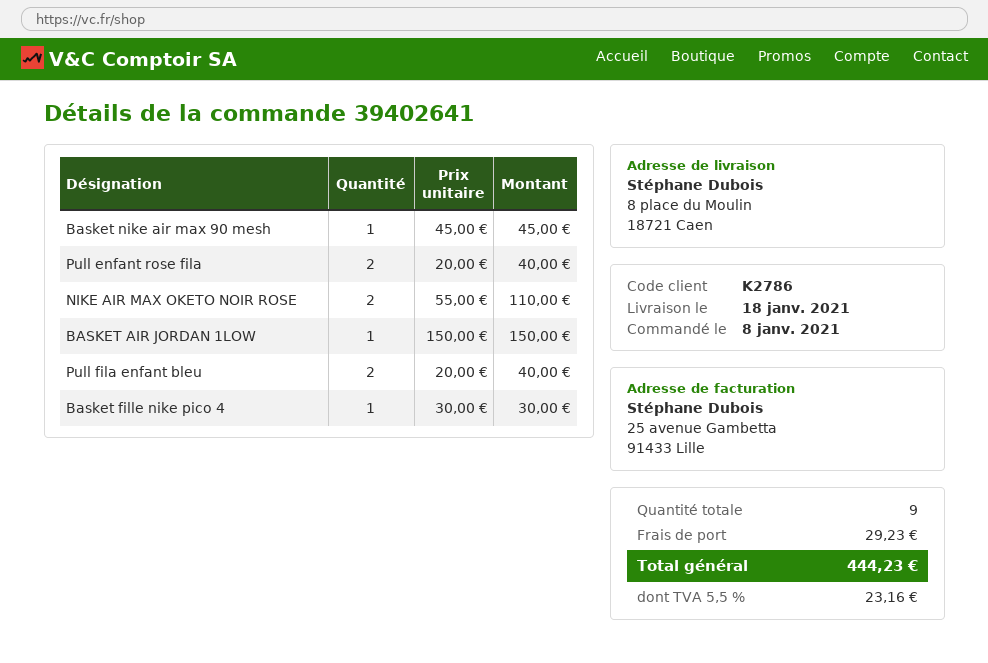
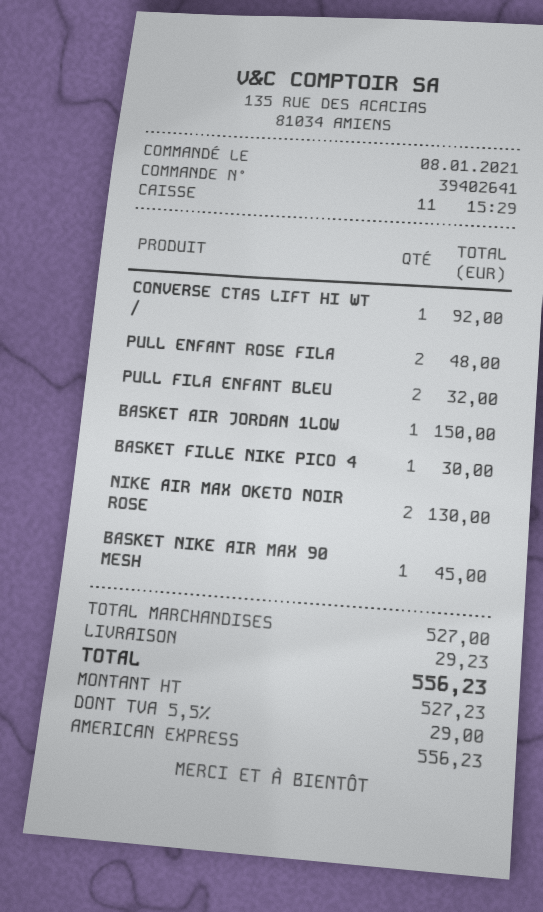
Pull enfant rose fila: 2 for 40.00 -> 2 for 48.00
NIKE AIR MAX OKETO NOIR ROSE: 2 for 110.00 -> 2 for 130.00
Pull fila enfant bleu: 2 for 40.00 -> 2 for 32.00
CONVERSE CTAS LIFT HI WT /: none -> 1 for 92.00
tax: 5.5% = 23.16 -> 5.5% = 29.00
total: 444.23 -> 556.23

